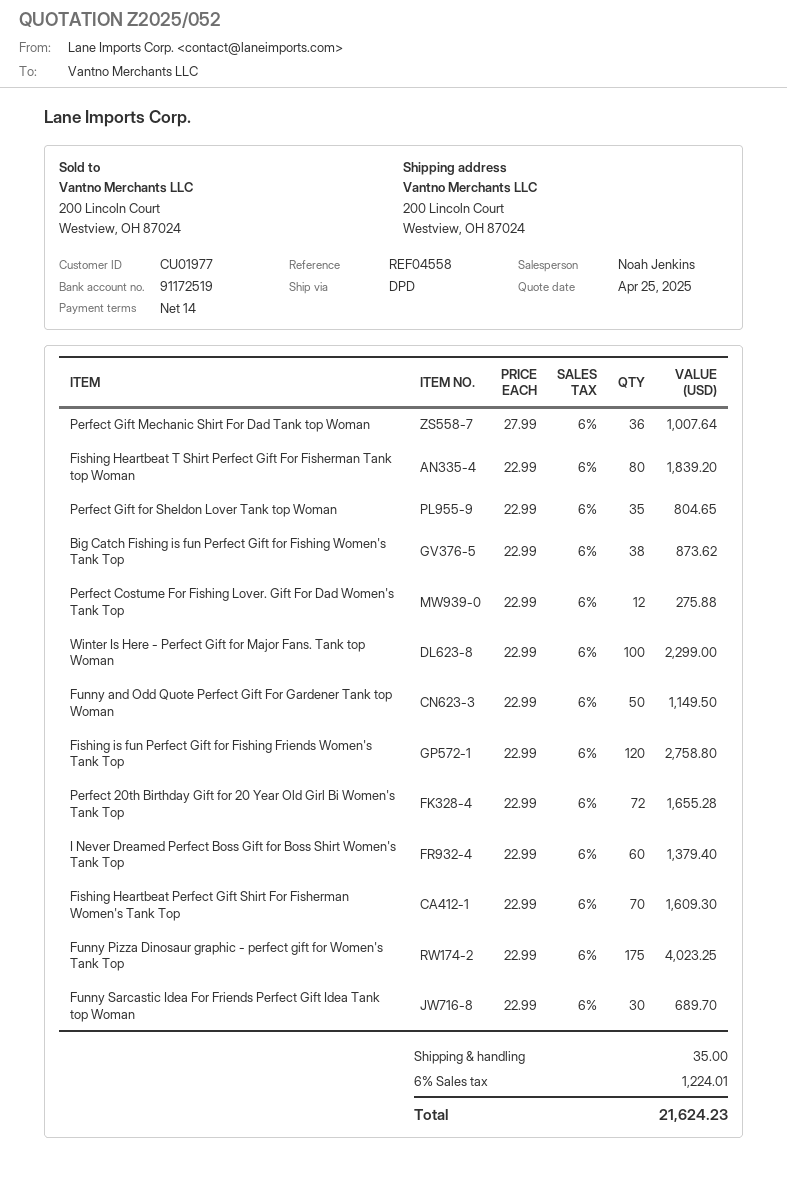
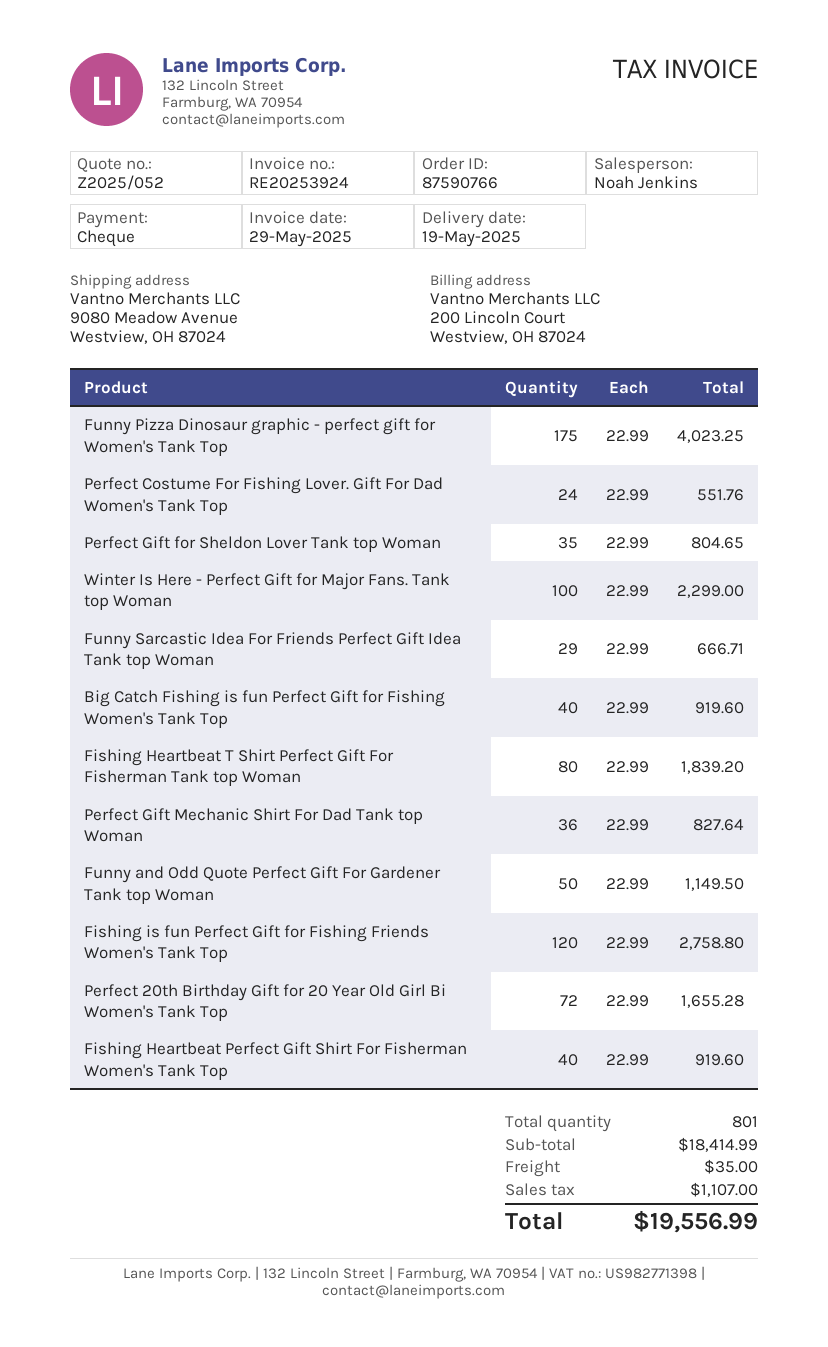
ship to: 200 Lincoln Court, Westview, OH 87024 -> 9080 Meadow Avenue, Westview, OH 87024
Perfect Gift Mechanic Shirt For Dad Tank top Woman: 36 x 27.99 = 1007.64 -> 36 x 22.99 = 827.64
Big Catch Fishing is fun Perfect Gift for Fishing Women's Tank Top: 38 x 22.99 = 873.62 -> 40 x 22.99 = 919.60
Perfect Costume For Fishing Lover. Gift For Dad Women's Tank Top: 12 x 22.99 = 275.88 -> 24 x 22.99 = 551.76
I Never Dreamed Perfect Boss Gift for Boss Shirt Women's Tank Top: 60 x 22.99 = 1379.40 -> none
Fishing Heartbeat Perfect Gift Shirt For Fisherman Women's Tank Top: 70 x 22.99 = 1609.30 -> 40 x 22.99 = 919.60
Funny Sarcastic Idea For Friends Perfect Gift Idea Tank top Woman: 30 x 22.99 = 689.70 -> 29 x 22.99 = 666.71
tax: 1224.01 -> 1107.00
total: 21624.23 -> 19556.99

